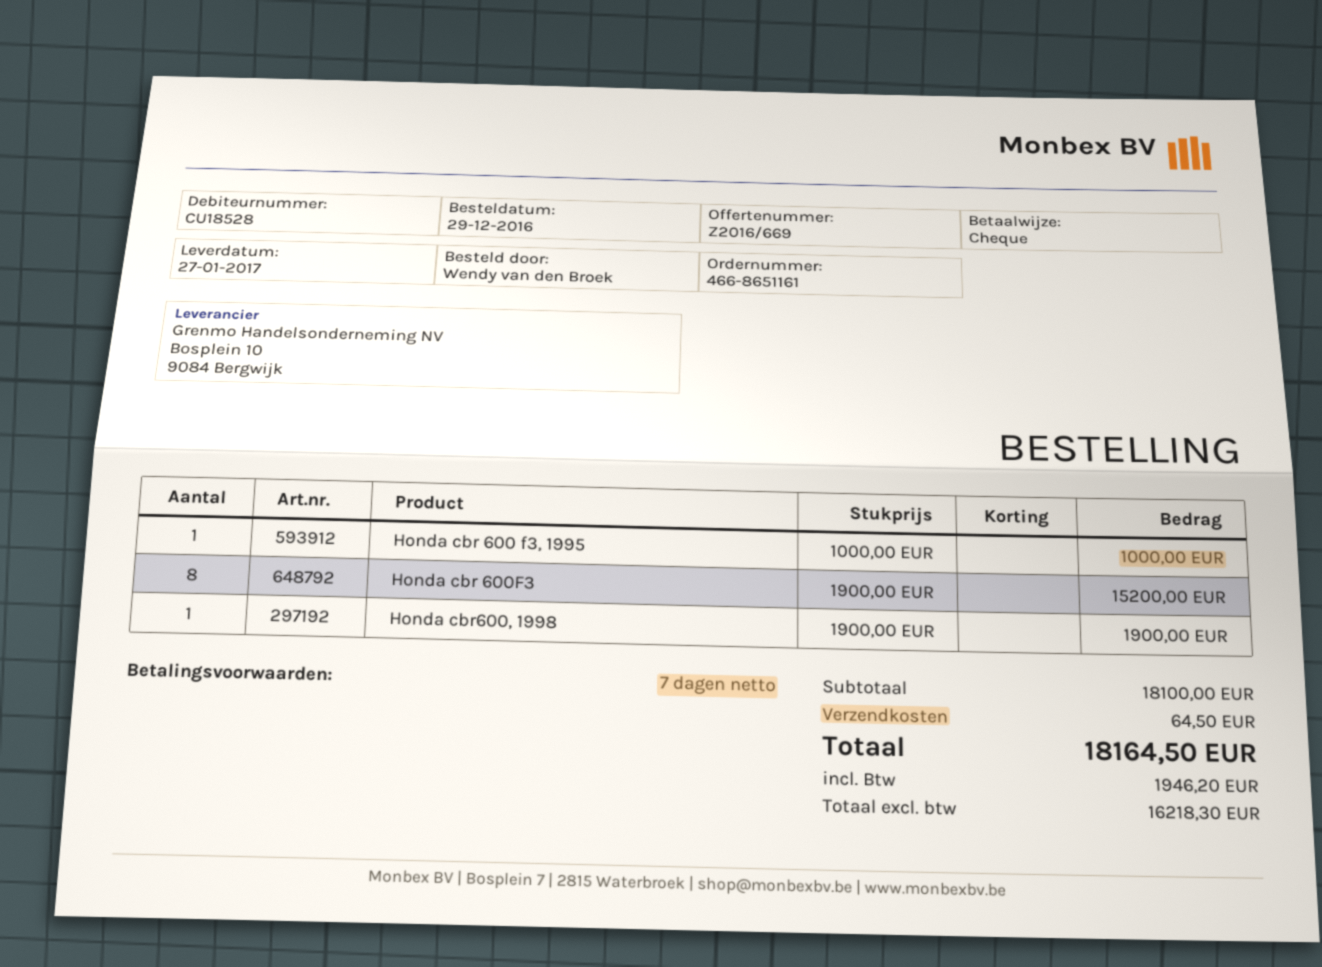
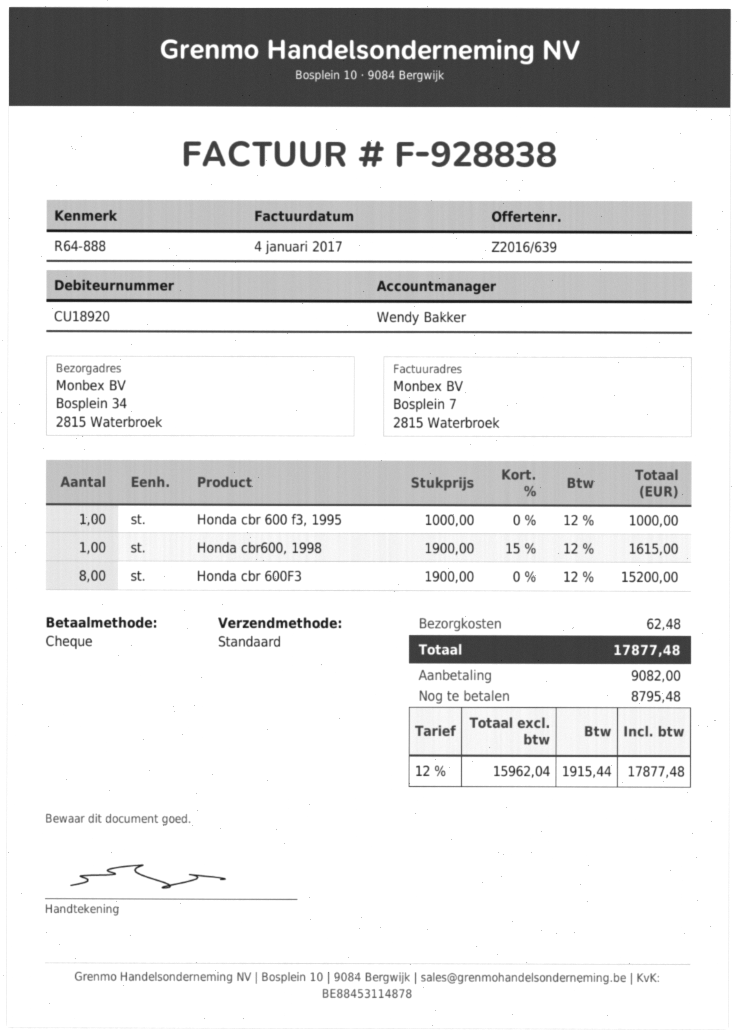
quote number: Z2016/669 -> Z2016/639
customer number: CU18528 -> CU18920
Honda cbr600, 1998: 1 x 1900.00 = 1900.00 -> 1 x 1900.00 - 15% = 1615.00
shipping: 64.50 -> 62.48
net: 16218.30 -> 15962.04
tax: 1946.20 -> 1915.44
total: 18164.50 -> 17877.48

